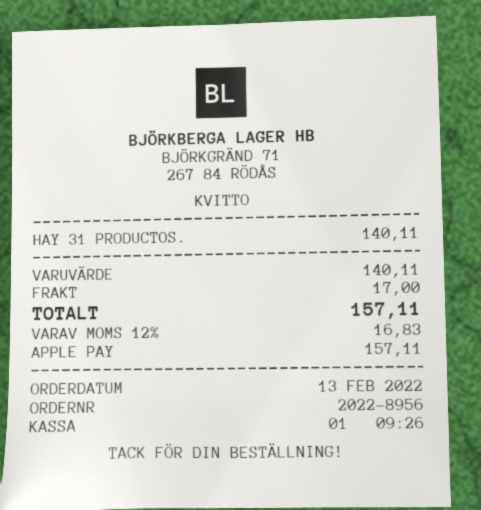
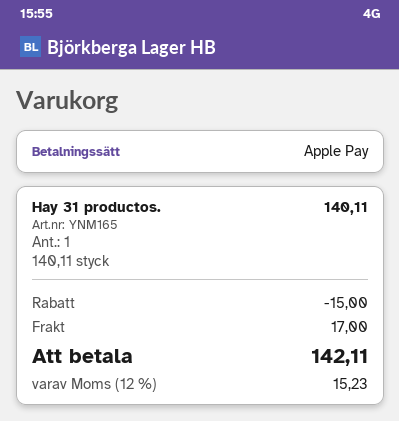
discount: none -> 15.00
tax: 12% = 16.83 -> 12% = 15.23
total: 157.11 -> 142.11

